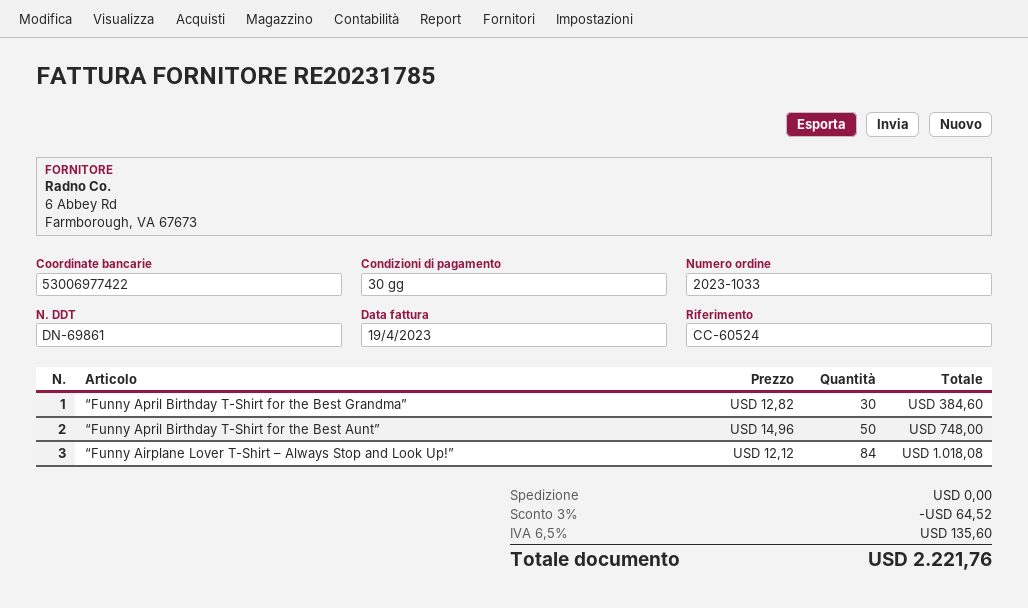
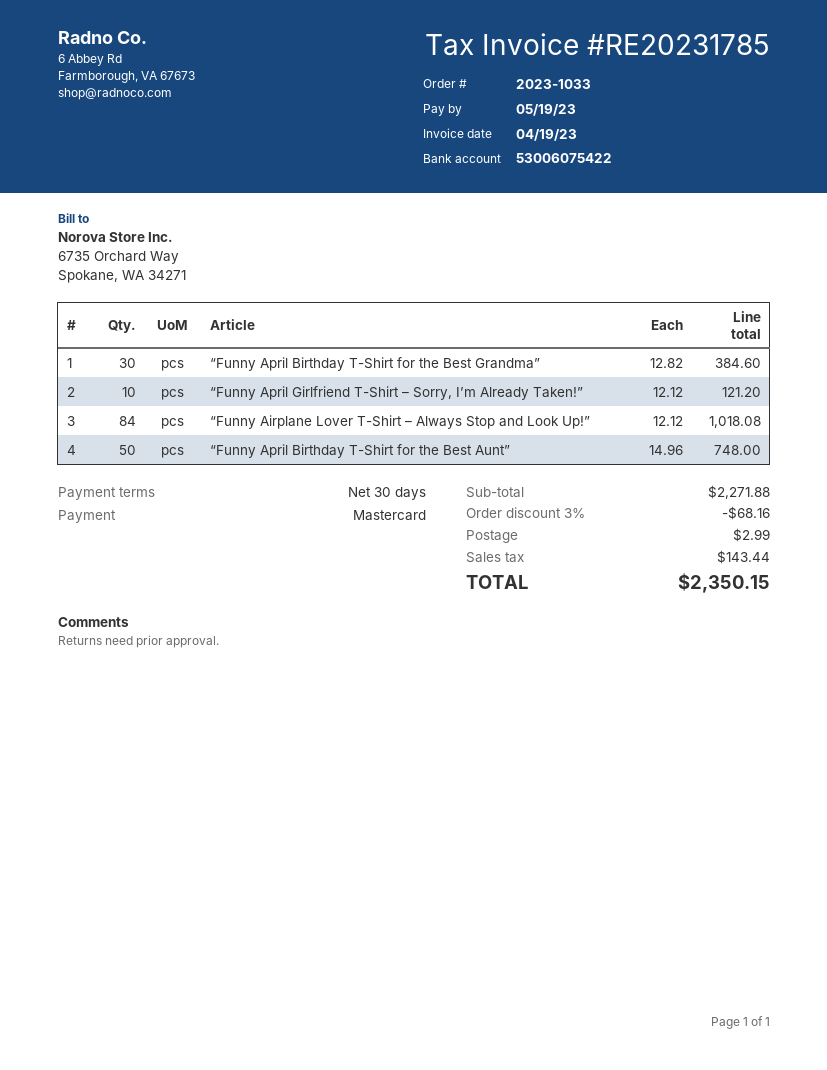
bank account: 53006977422 -> 53006075422
“Funny April Girlfriend T-Shirt – Sorry, I’m Already Taken!”: none -> 10 x 12.12 = 121.20
discount: 3% = 64.52 -> 3% = 68.16
shipping: 0.00 -> 2.99
tax: 135.60 -> 143.44
total: 2221.76 -> 2350.15

